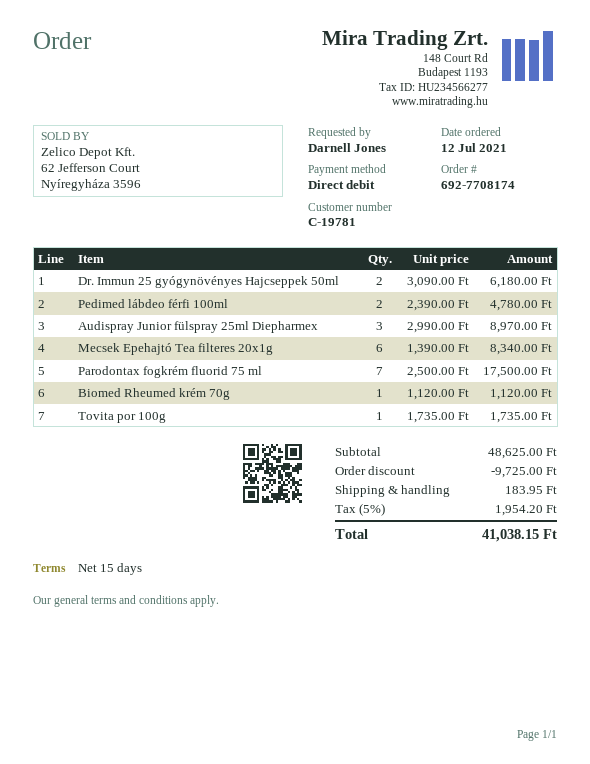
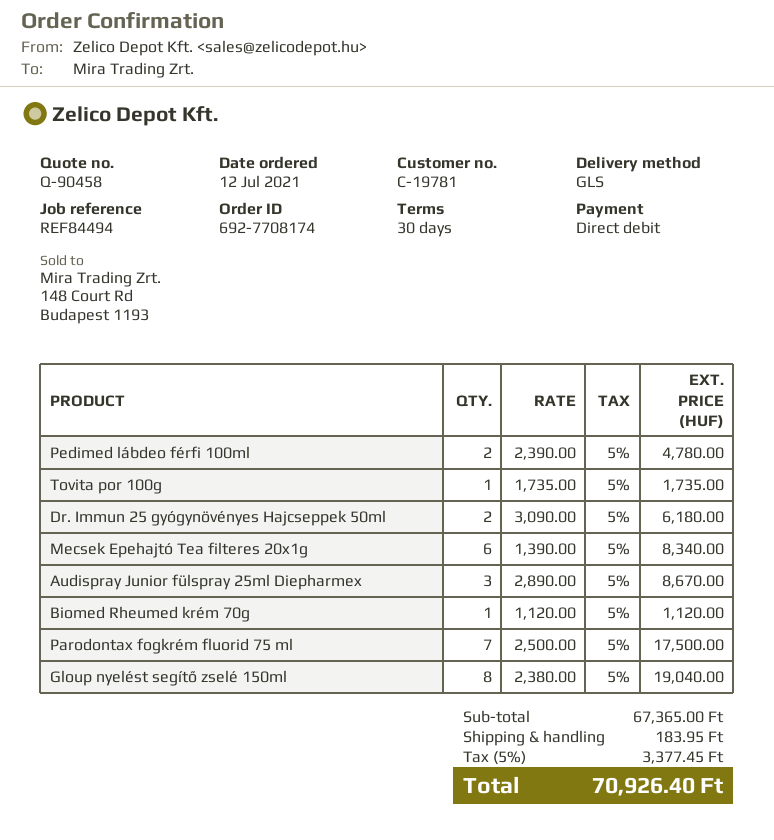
payment terms: 15 days -> 30 days
Audispray Junior fülspray 25ml Diepharmex: 3 x 2990.00 = 8970.00 -> 3 x 2890.00 = 8670.00
Gloup nyelést segítő zselé 150ml: none -> 8 x 2380.00 = 19040.00
subtotal: 48625.00 -> 67365.00
discount: 9725.00 -> none
tax: 5% = 1954.20 -> 5% = 3377.45
total: 41038.15 -> 70926.40

